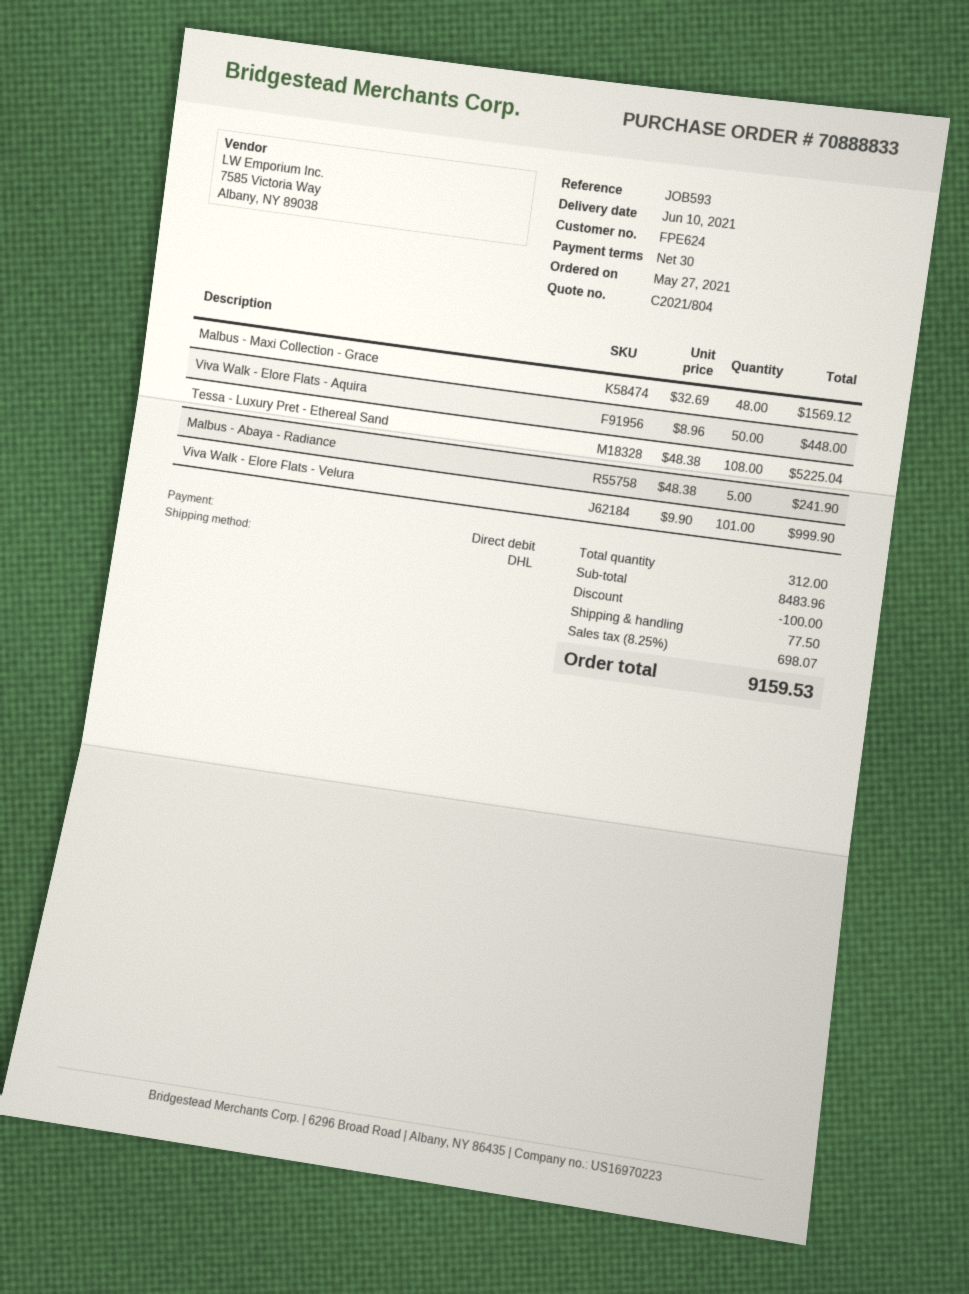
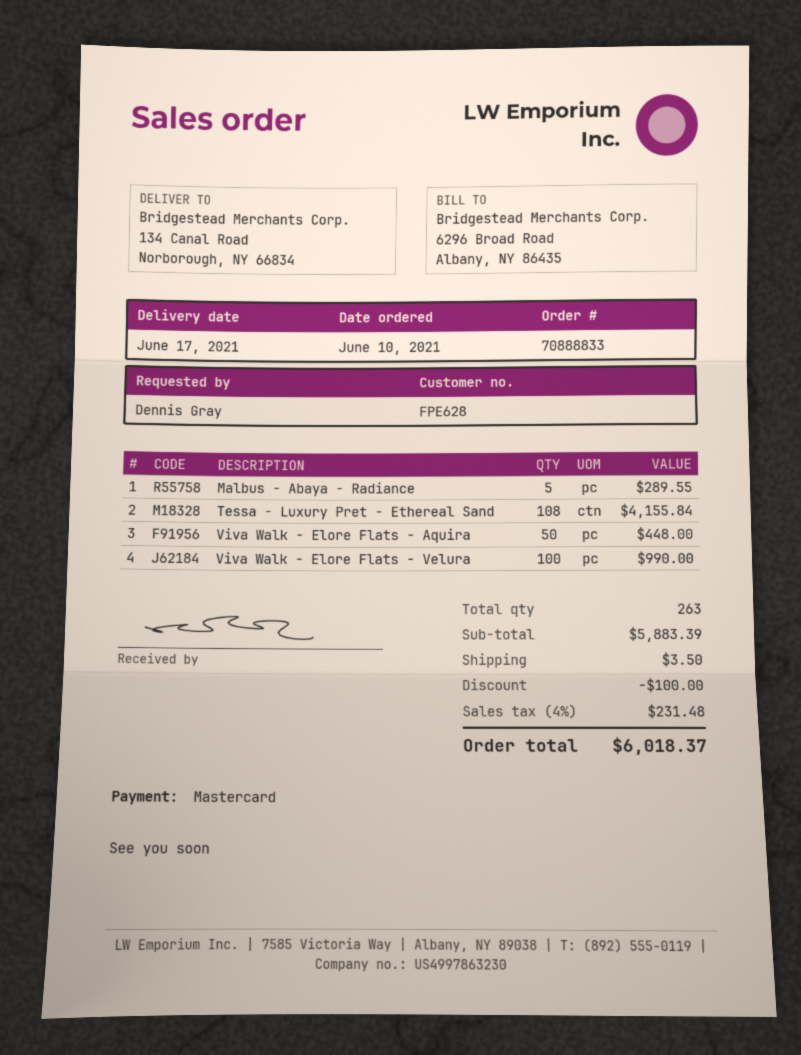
order date: 2021-05-27 -> 2021-06-10
delivery date: 2021-06-10 -> 2021-06-17
customer number: FPE624 -> FPE628
payment method: direct debit -> Mastercard
Malbus - Maxi Collection - Grace: 48 for 1569.12 -> none
Tessa - Luxury Pret - Ethereal Sand: 108 for 5225.04 -> 108 for 4155.84
Malbus - Abaya - Radiance: 5 for 241.90 -> 5 for 289.55
Viva Walk - Elore Flats - Velura: 101 for 999.90 -> 100 for 990.00
total quantity: 312 -> 263
subtotal: 8483.96 -> 5883.39
shipping: 77.50 -> 3.50
tax: 8.25% = 698.07 -> 4% = 231.48
total: 9159.53 -> 6018.37

